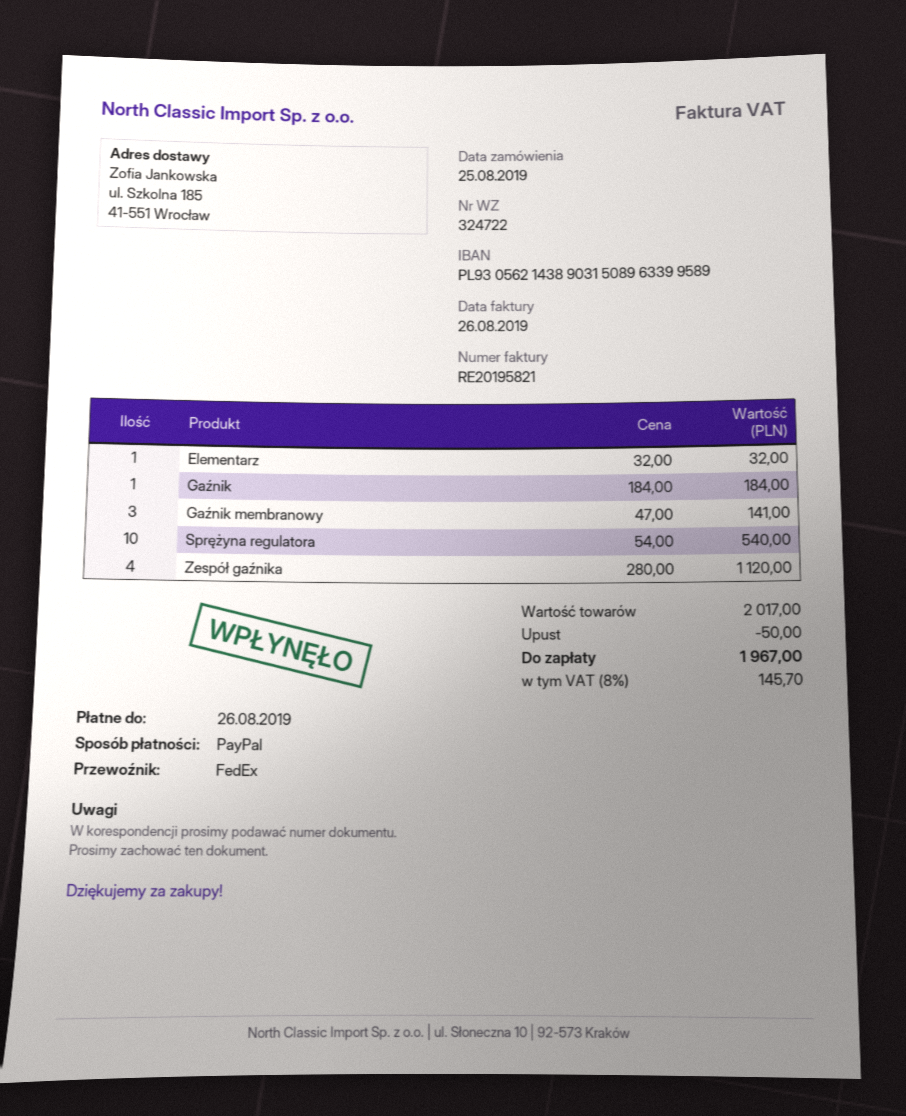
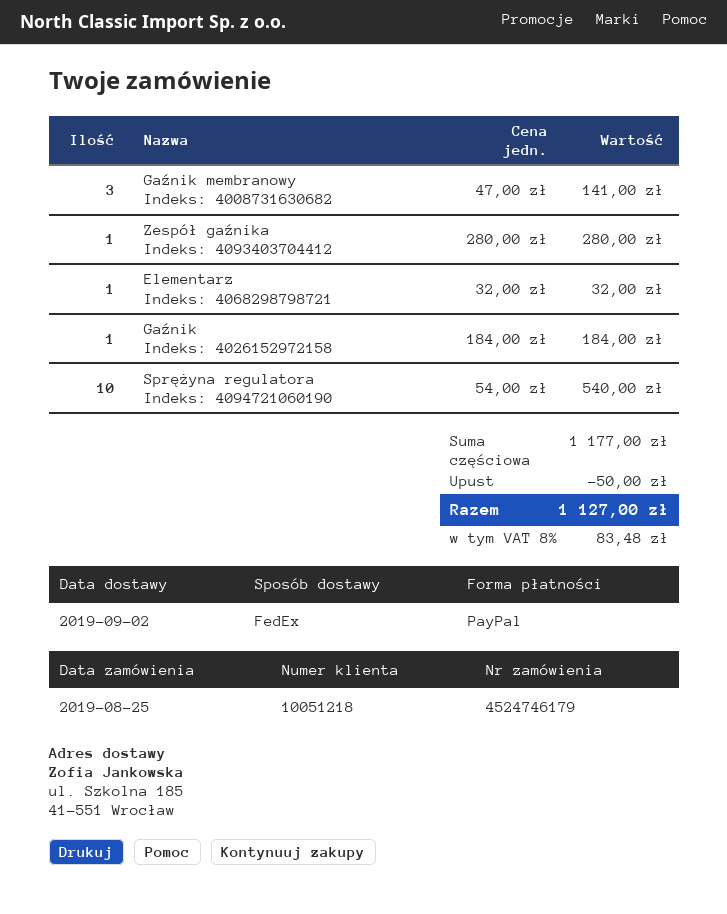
Zespół gaźnika: 4 x 280.00 = 1120.00 -> 1 x 280.00 = 280.00
subtotal: 2017.00 -> 1177.00
tax: 8% = 145.70 -> 8% = 83.48
total: 1967.00 -> 1127.00

